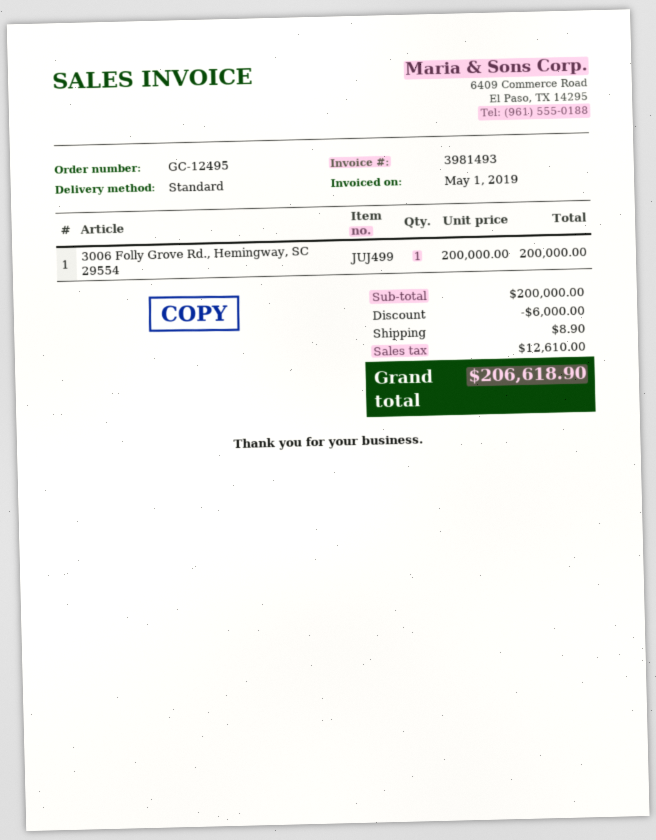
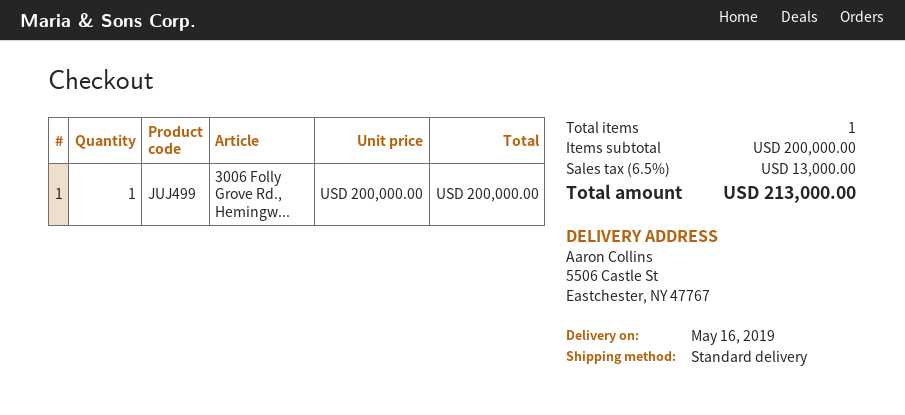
discount: 6000.00 -> none
shipping: 8.90 -> none
tax: 12610.00 -> 13000.00
total: 206618.90 -> 213000.00

